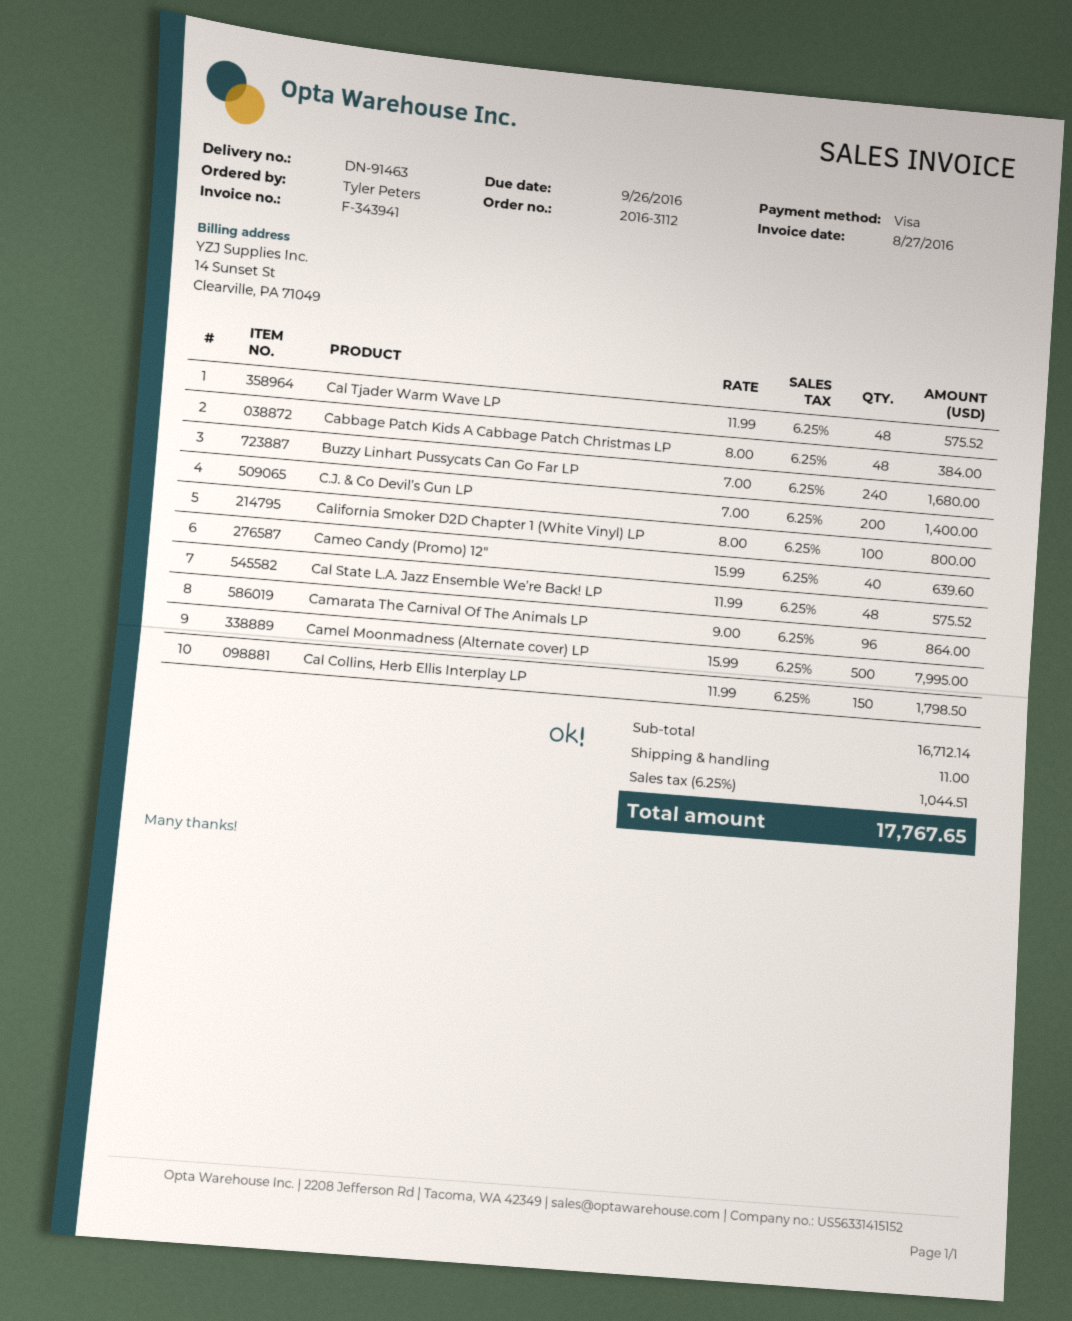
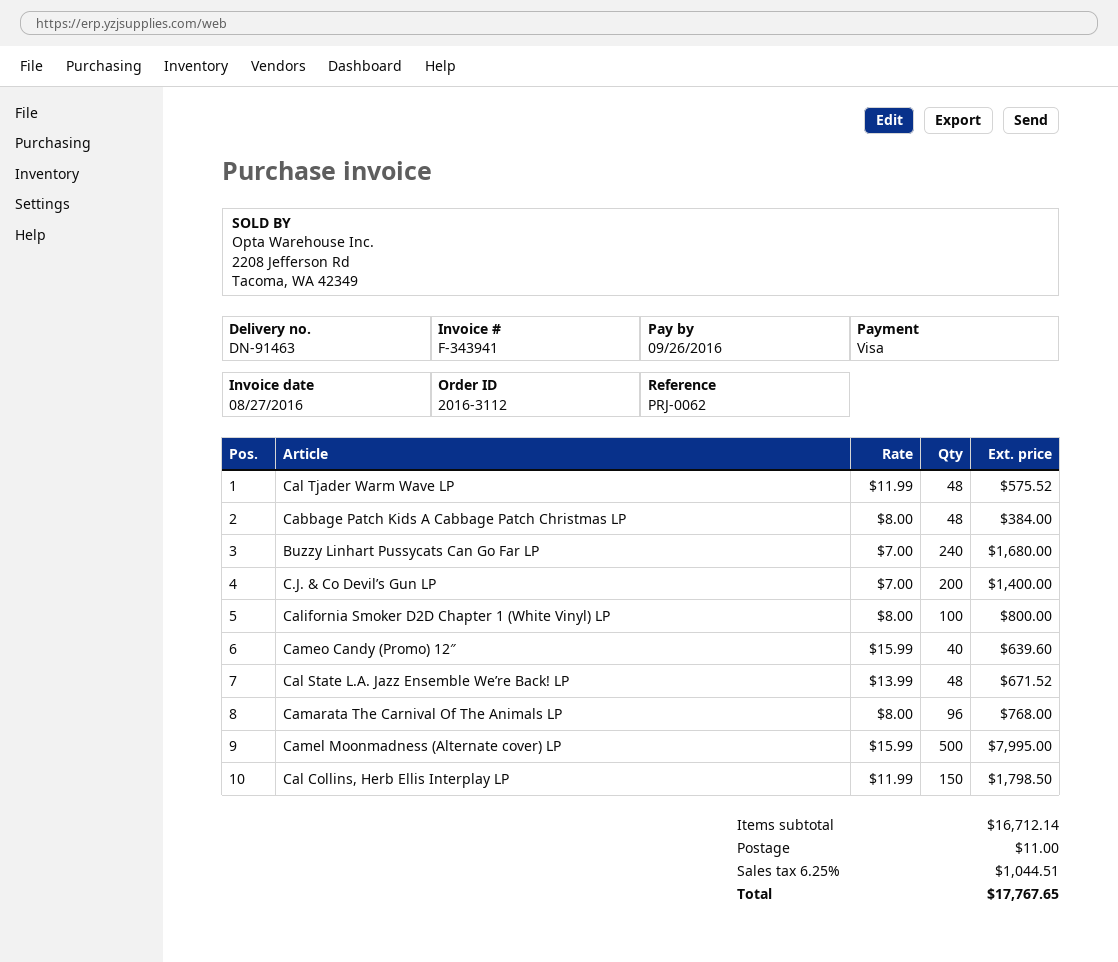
Cal State L.A. Jazz Ensemble We’re Back! LP: 48 x 11.99 = 575.52 -> 48 x 13.99 = 671.52
Camarata The Carnival Of The Animals LP: 96 x 9.00 = 864.00 -> 96 x 8.00 = 768.00

